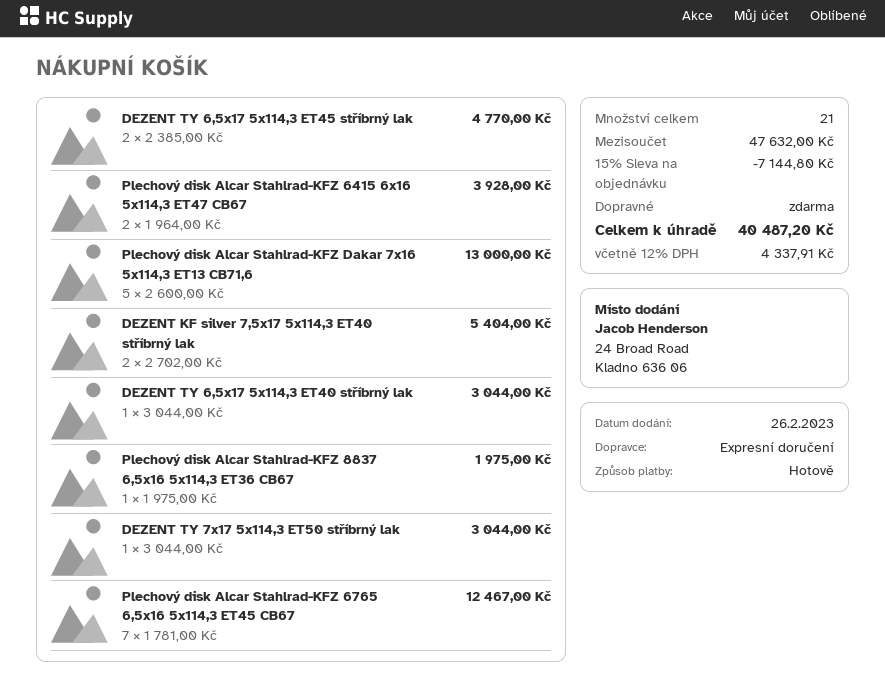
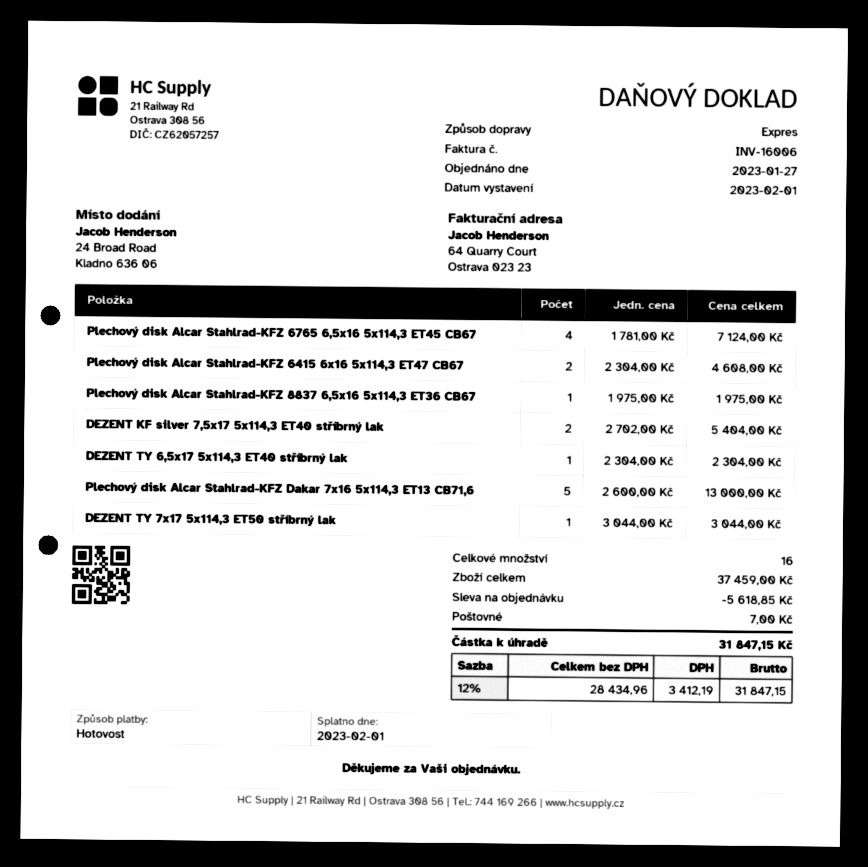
DEZENT TY 6,5x17 5x114,3 ET45 stříbrný lak: 2 x 2385.00 = 4770.00 -> none
Plechový disk Alcar Stahlrad-KFZ 6415 6x16 5x114,3 ET47 CB67: 2 x 1964.00 = 3928.00 -> 2 x 2304.00 = 4608.00
DEZENT TY 6,5x17 5x114,3 ET40 stříbrný lak: 1 x 3044.00 = 3044.00 -> 1 x 2304.00 = 2304.00
Plechový disk Alcar Stahlrad-KFZ 6765 6,5x16 5x114,3 ET45 CB67: 7 x 1781.00 = 12467.00 -> 4 x 1781.00 = 7124.00
total quantity: 21 -> 16
subtotal: 47632.00 -> 37459.00
discount: 7144.80 -> 5618.85
shipping: 0.00 -> 7.00
tax: 12% = 4337.91 -> 12% = 3412.19
total: 40487.20 -> 31847.15

